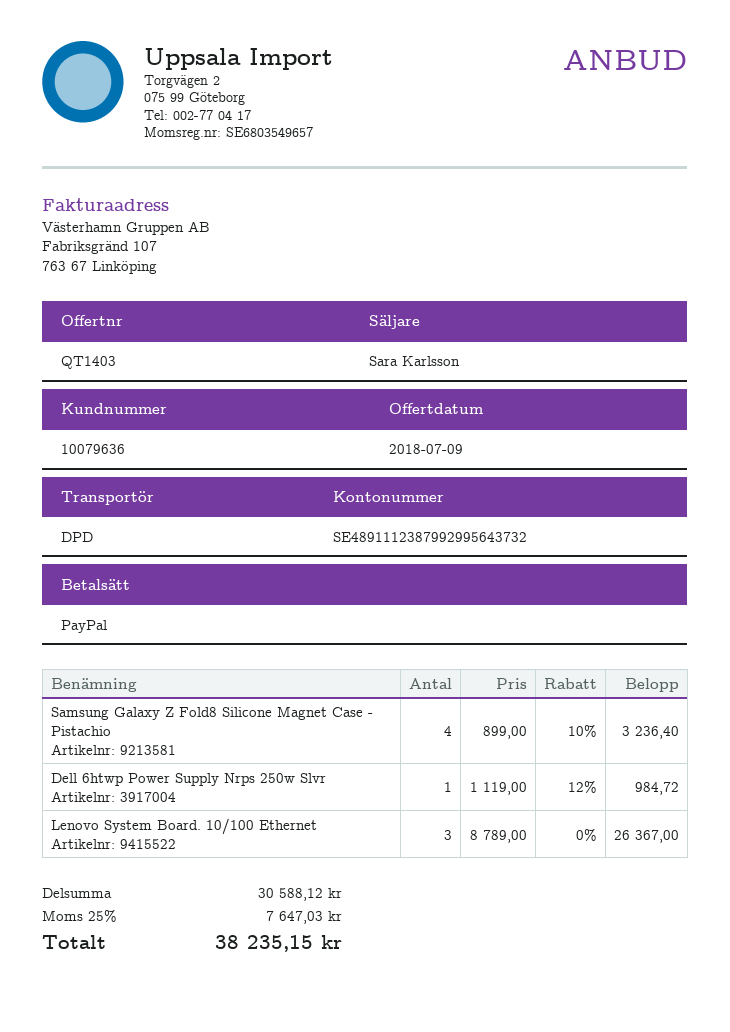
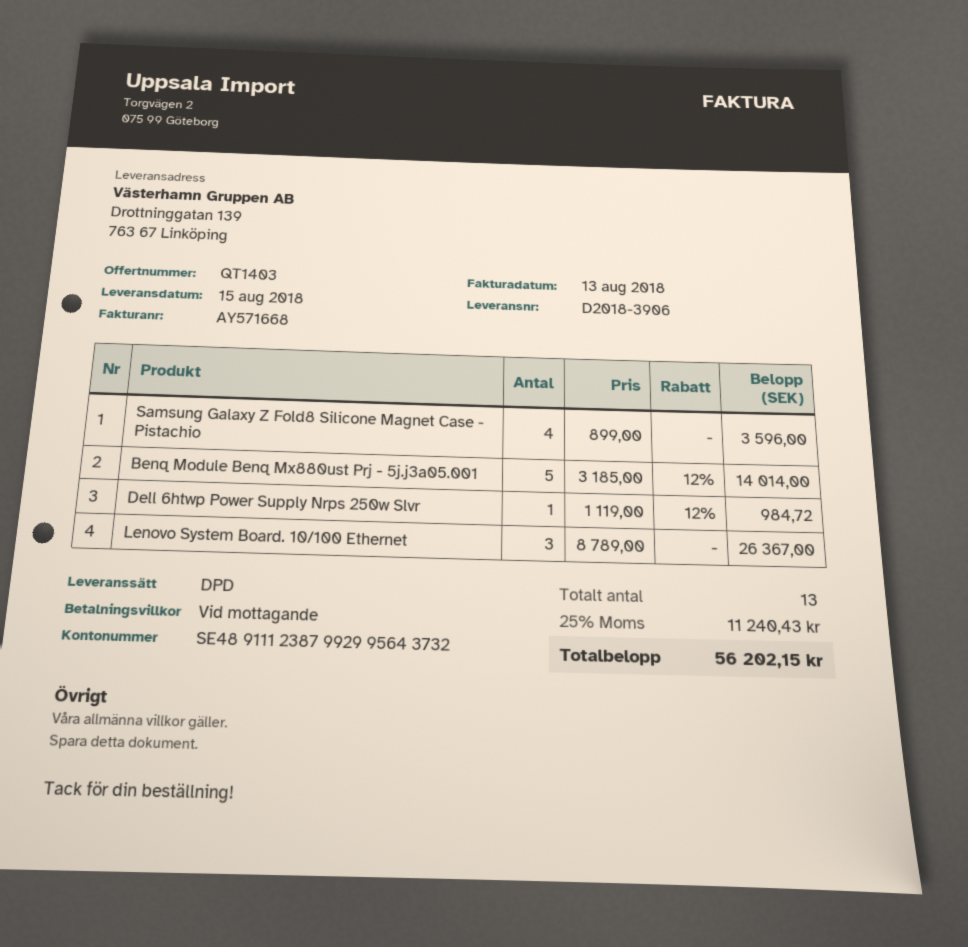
Samsung Galaxy Z Fold8 Silicone Magnet Case - Pistachio: 4 x 899.00 - 10% = 3236.40 -> 4 x 899.00 = 3596.00
Benq Module Benq Mx880ust Prj - 5j.j3a05.001: none -> 5 x 3185.00 - 12% = 14014.00
tax: 25% = 7647.03 -> 25% = 11240.43
total: 38235.15 -> 56202.15

